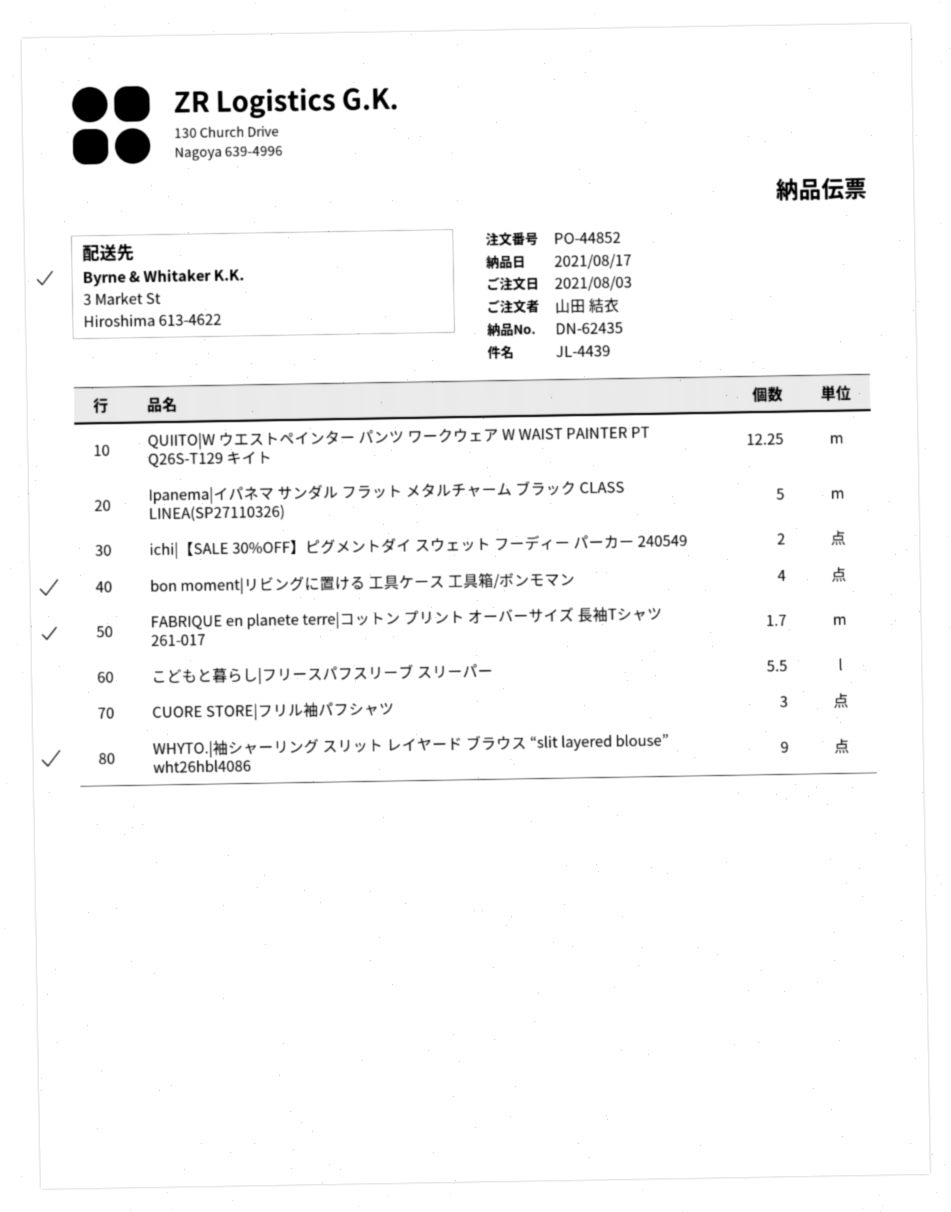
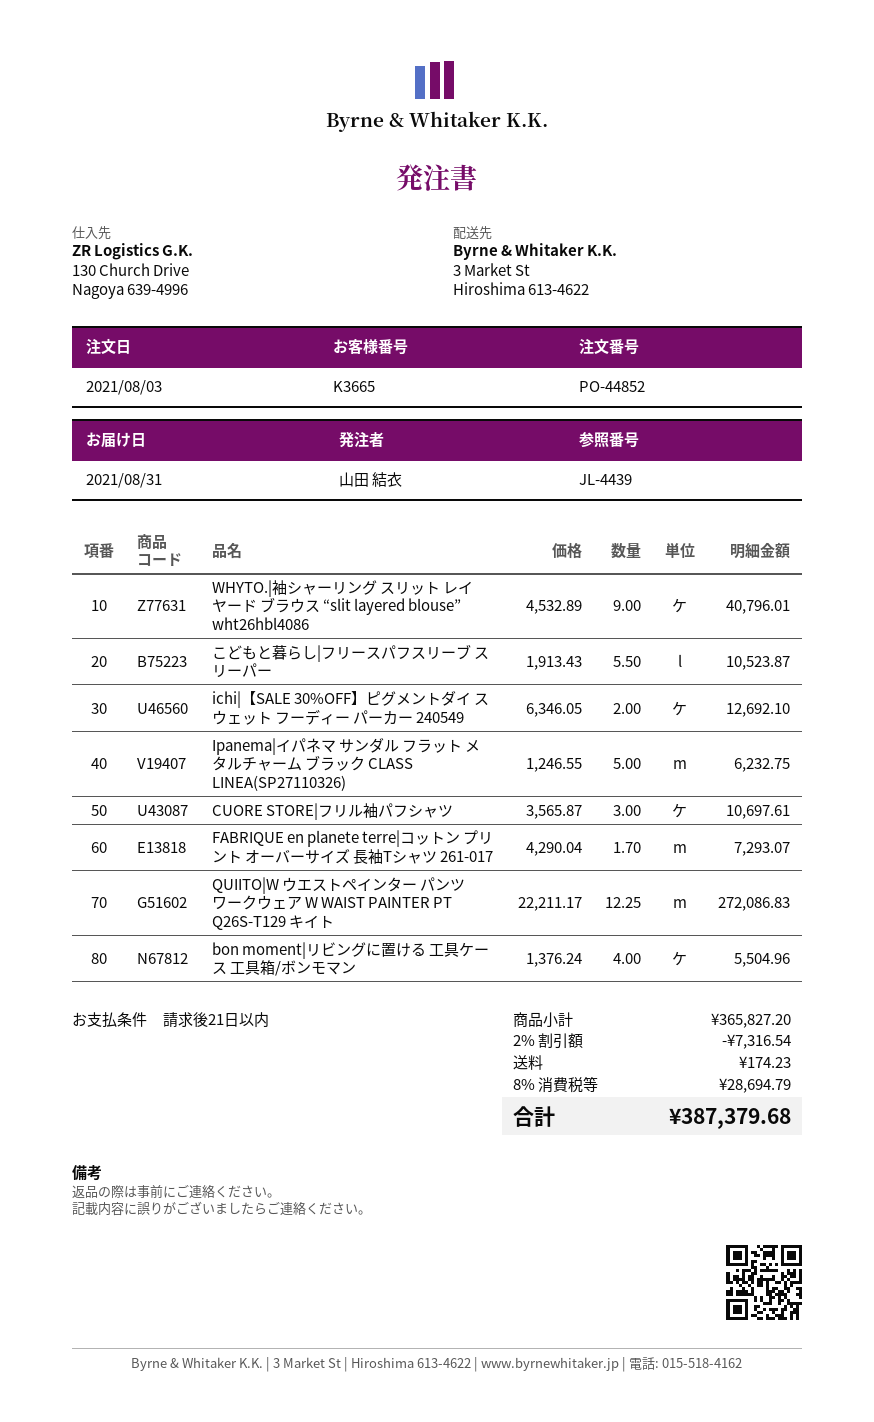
delivery date: 2021-08-17 -> 2021-08-31

